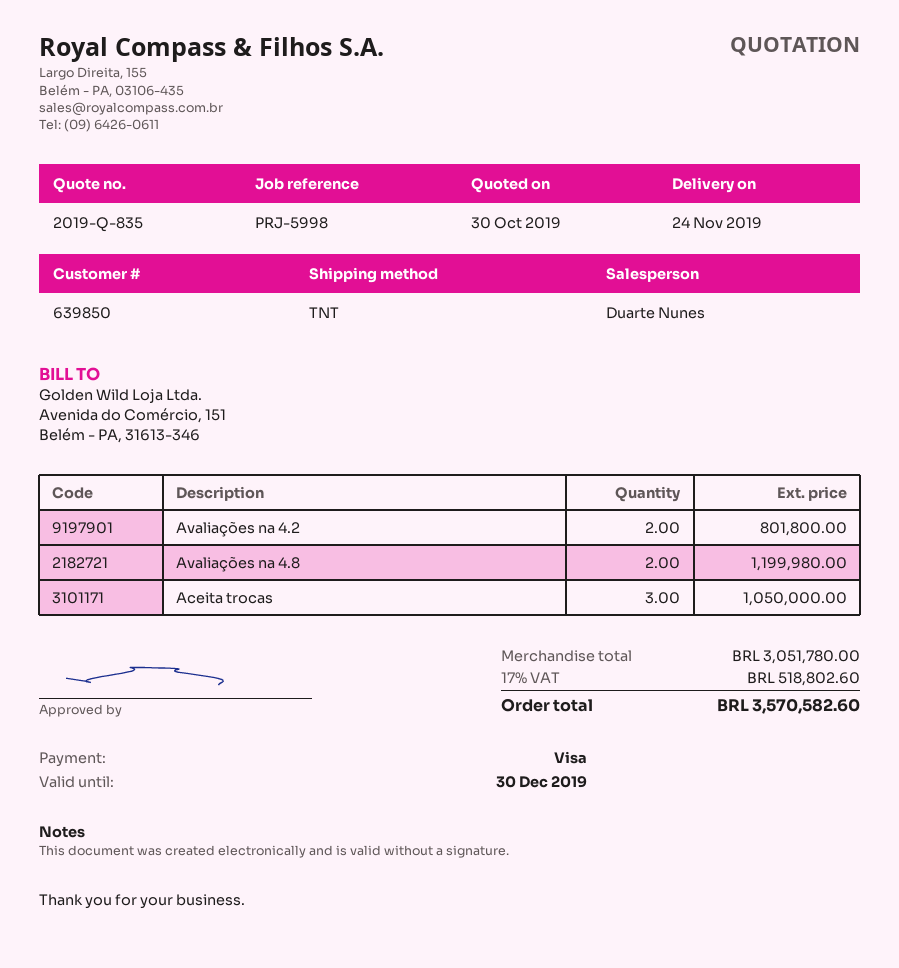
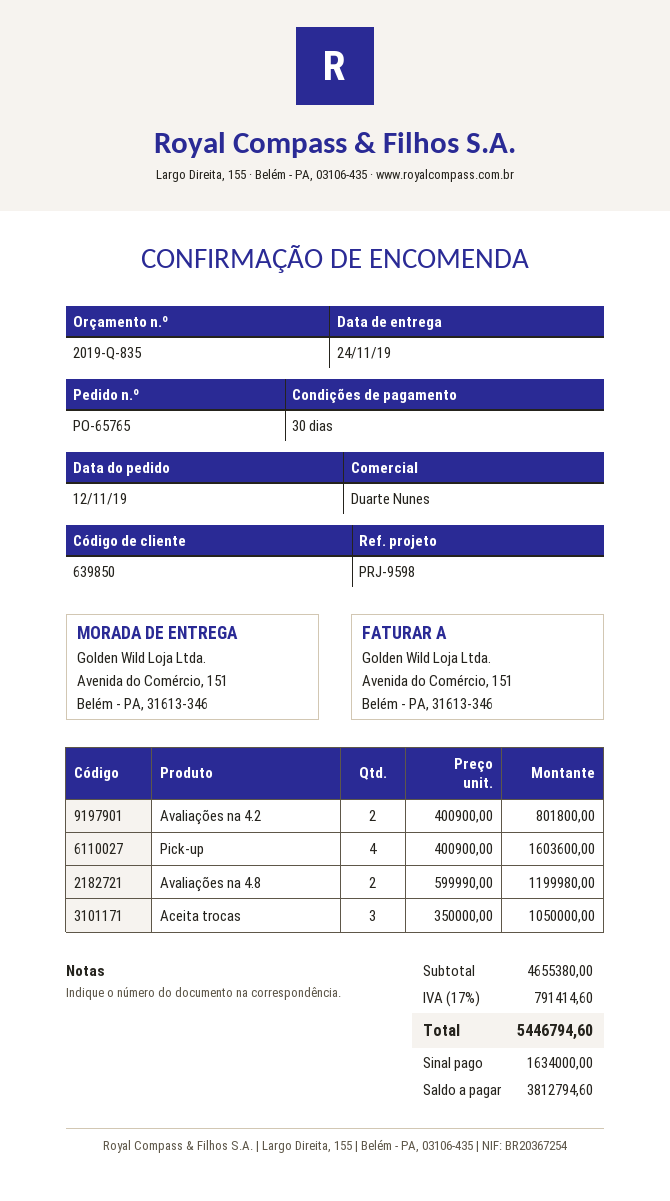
reference: PRJ-5998 -> PRJ-9598
Pick-up: none -> 4 for 1603600.00
subtotal: 3051780.00 -> 4655380.00
tax: 17% = 518802.60 -> 17% = 791414.60
total: 3570582.60 -> 5446794.60

